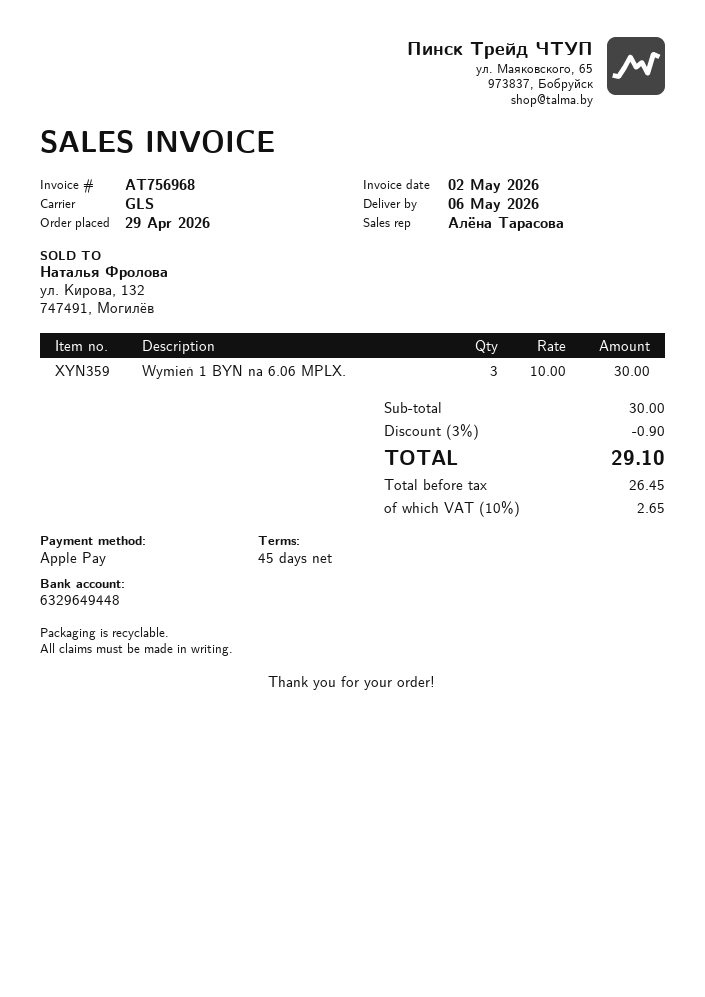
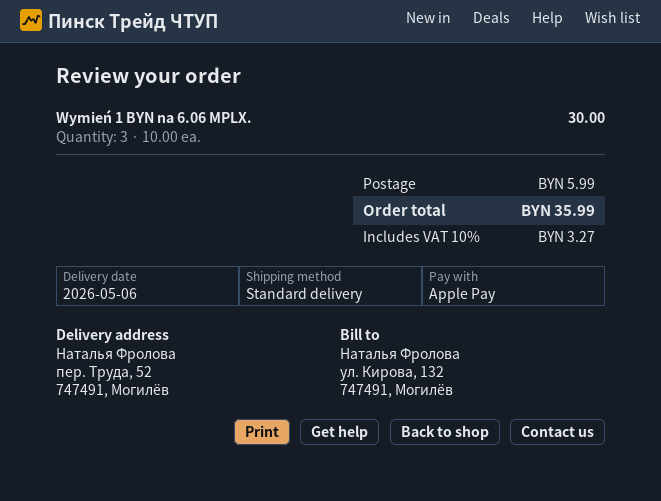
shipping method: GLS -> standard
discount: 3% = 0.90 -> none
shipping: none -> 5.99
tax: 10% = 2.65 -> 10% = 3.27
total: 29.10 -> 35.99

